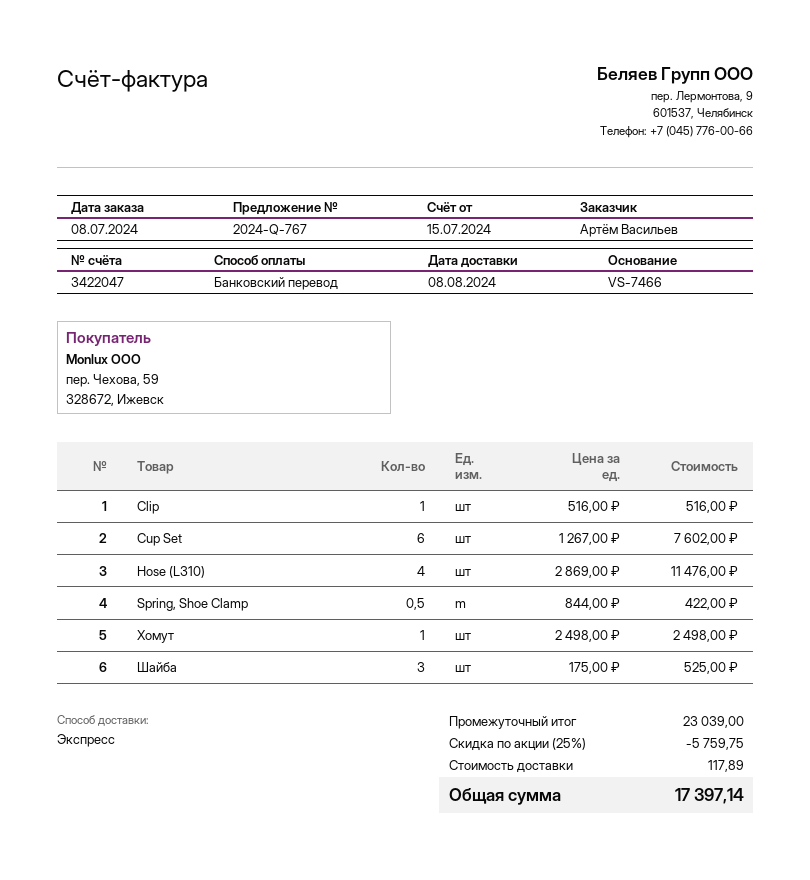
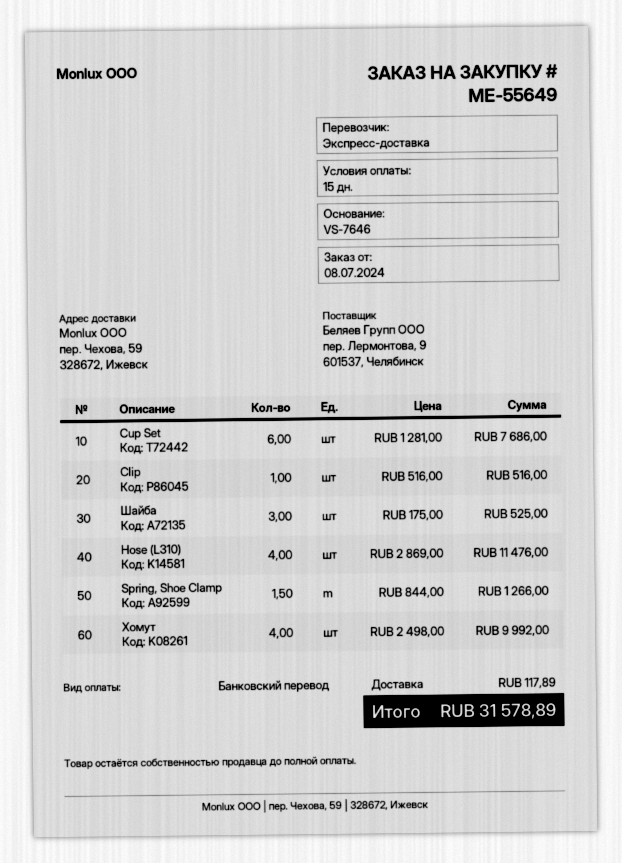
reference: VS-7466 -> VS-7646
Cup Set: 6 x 1267.00 = 7602.00 -> 6 x 1281.00 = 7686.00
Spring, Shoe Clamp: 0.5 x 844.00 = 422.00 -> 1.5 x 844.00 = 1266.00
Хомут: 1 x 2498.00 = 2498.00 -> 4 x 2498.00 = 9992.00
discount: 25% = 5759.75 -> none
total: 17397.14 -> 31578.89

